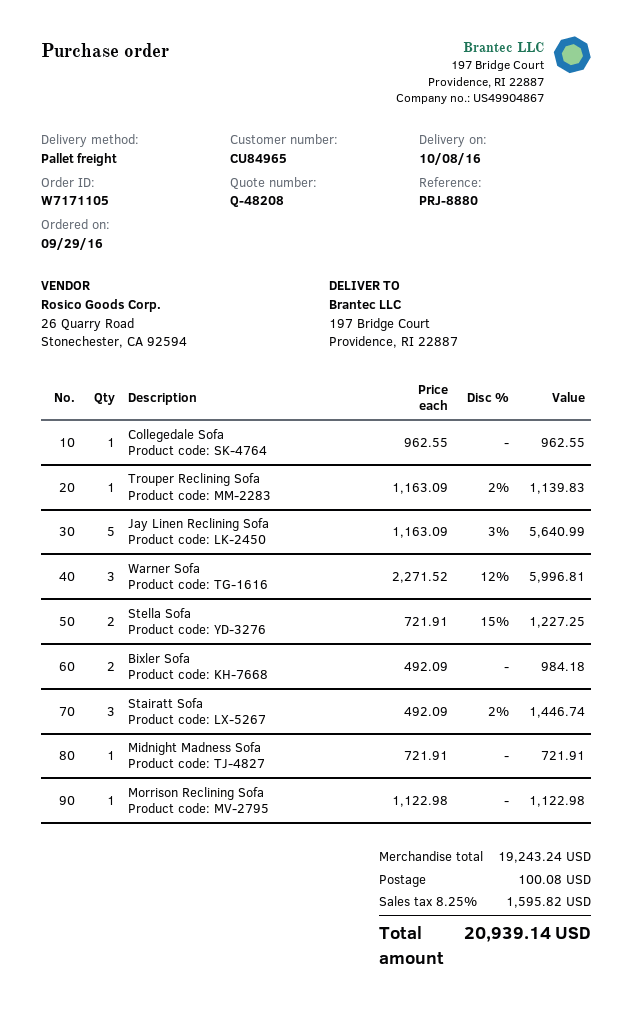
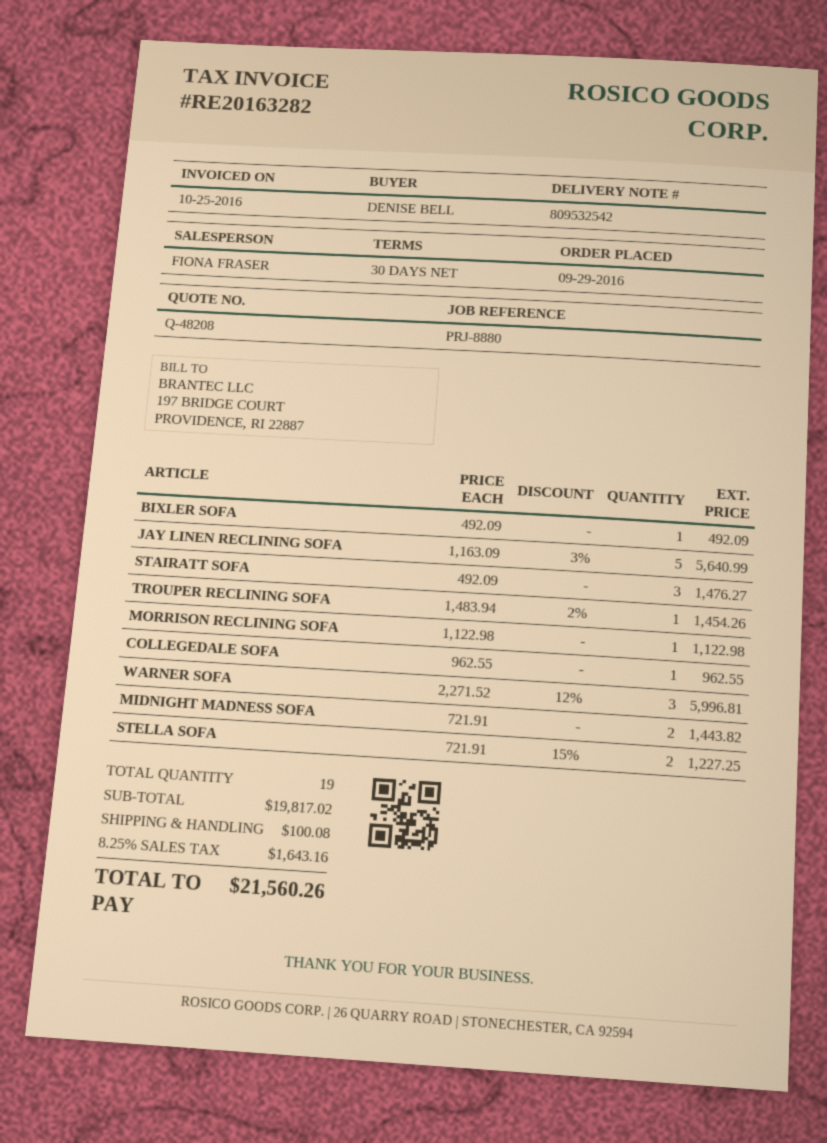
Trouper Reclining Sofa: 1 x 1163.09 - 2% = 1139.83 -> 1 x 1483.94 - 2% = 1454.26
Bixler Sofa: 2 x 492.09 = 984.18 -> 1 x 492.09 = 492.09
Stairatt Sofa: 3 x 492.09 - 2% = 1446.74 -> 3 x 492.09 = 1476.27
Midnight Madness Sofa: 1 x 721.91 = 721.91 -> 2 x 721.91 = 1443.82
subtotal: 19243.24 -> 19817.02
tax: 8.25% = 1595.82 -> 8.25% = 1643.16
total: 20939.14 -> 21560.26

